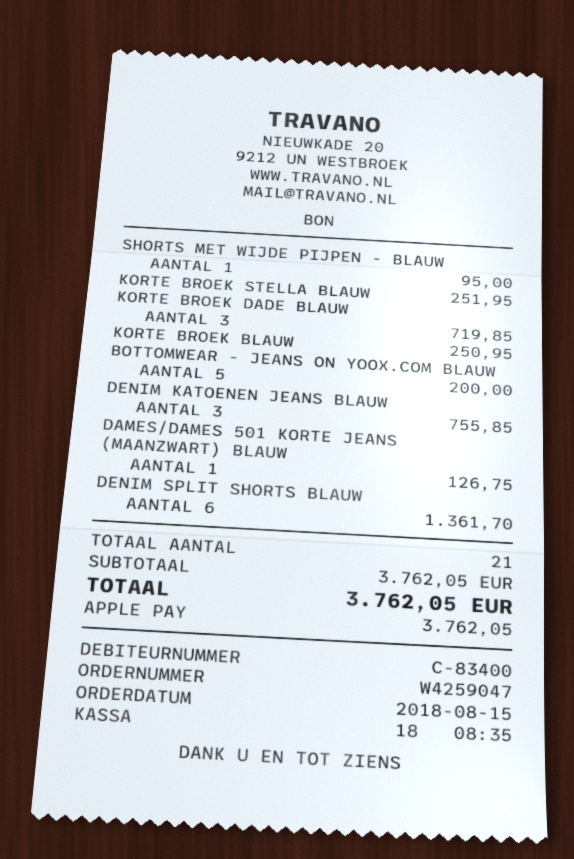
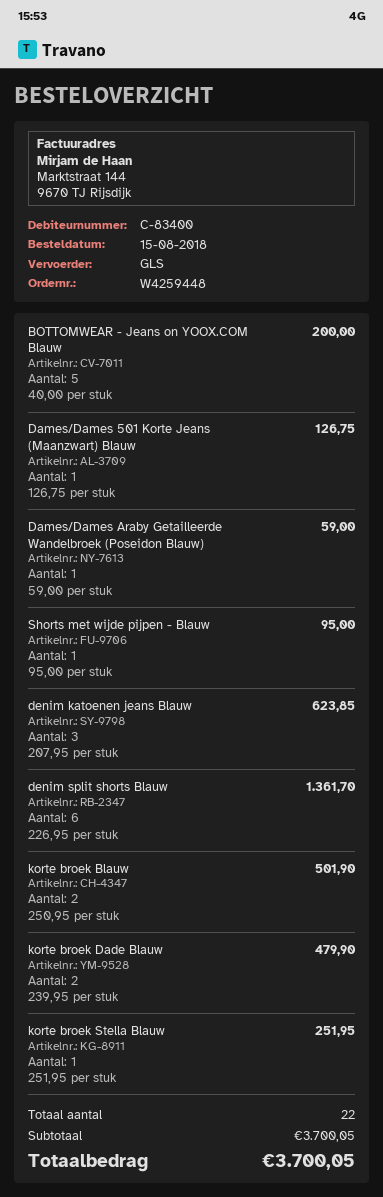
order number: W4259047 -> W4259448
KORTE BROEK DADE BLAUW: 3 for 719.85 -> 2 for 479.90
KORTE BROEK BLAUW: 1 for 250.95 -> 2 for 501.90
DENIM KATOENEN JEANS BLAUW: 3 for 755.85 -> 3 for 623.85
Dames/Dames Araby Getailleerde Wandelbroek (Poseidon Blauw): none -> 1 for 59.00
total quantity: 21 -> 22
subtotal: 3762.05 -> 3700.05
total: 3762.05 -> 3700.05

